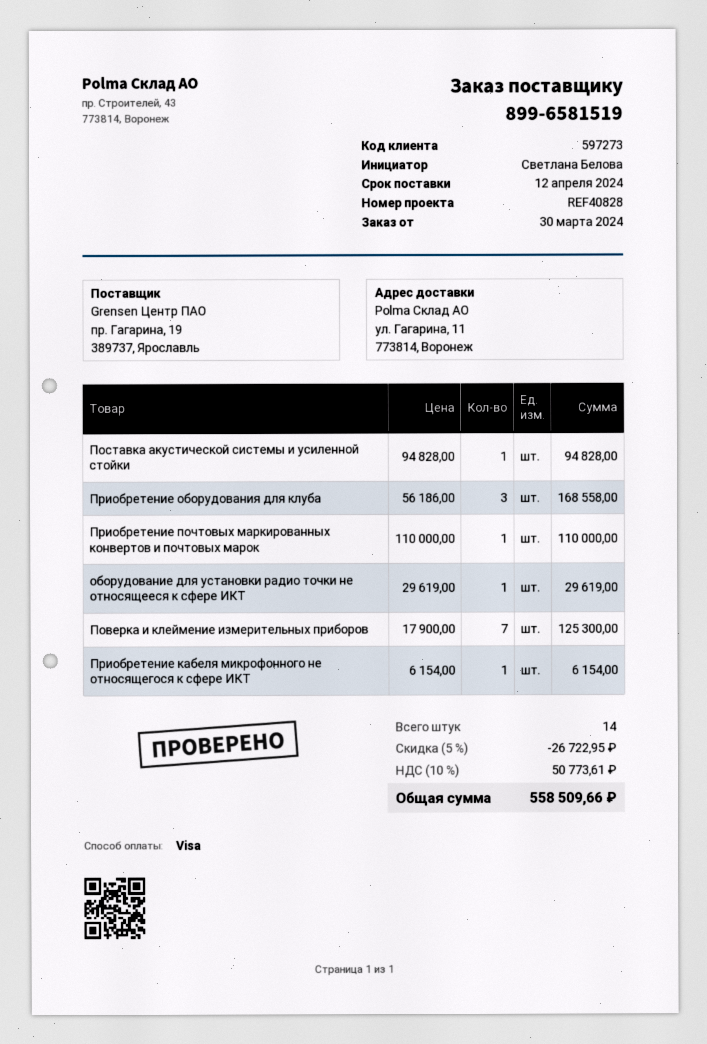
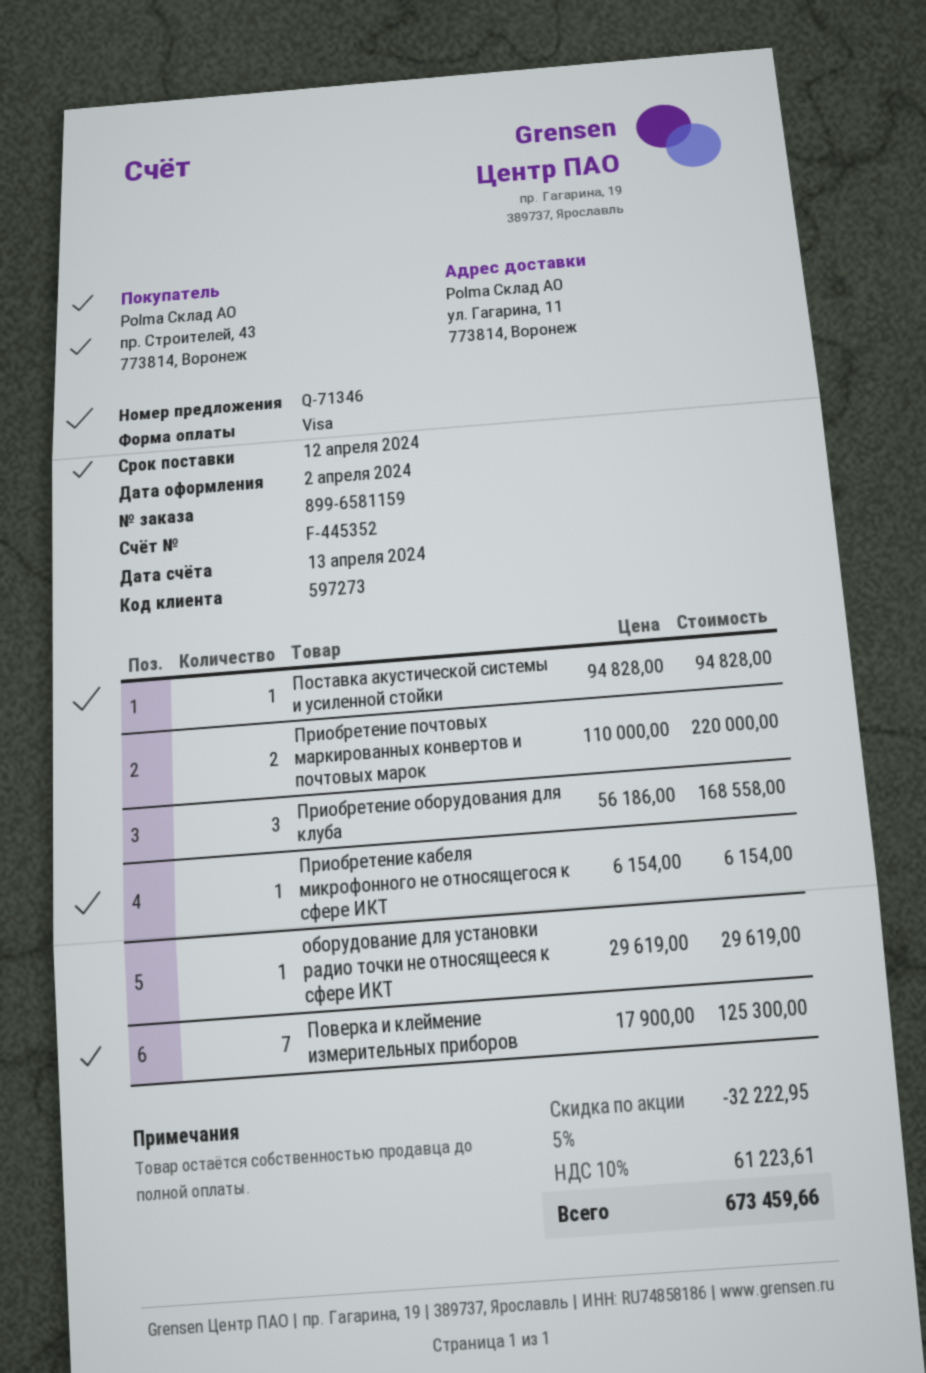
order number: 899-6581519 -> 899-6581159
order date: 2024-03-30 -> 2024-04-02
Приобретение почтовых маркированных конвертов и почтовых марок: 1 x 110000.00 = 110000.00 -> 2 x 110000.00 = 220000.00
discount: 5% = 26722.95 -> 5% = 32222.95
tax: 10% = 50773.61 -> 10% = 61223.61
total: 558509.66 -> 673459.66

